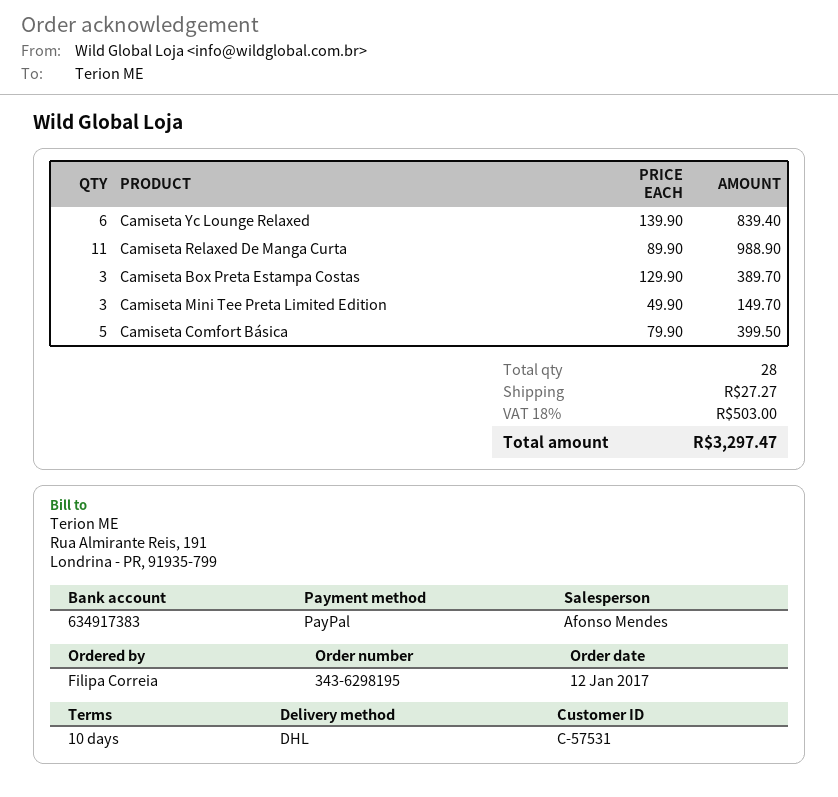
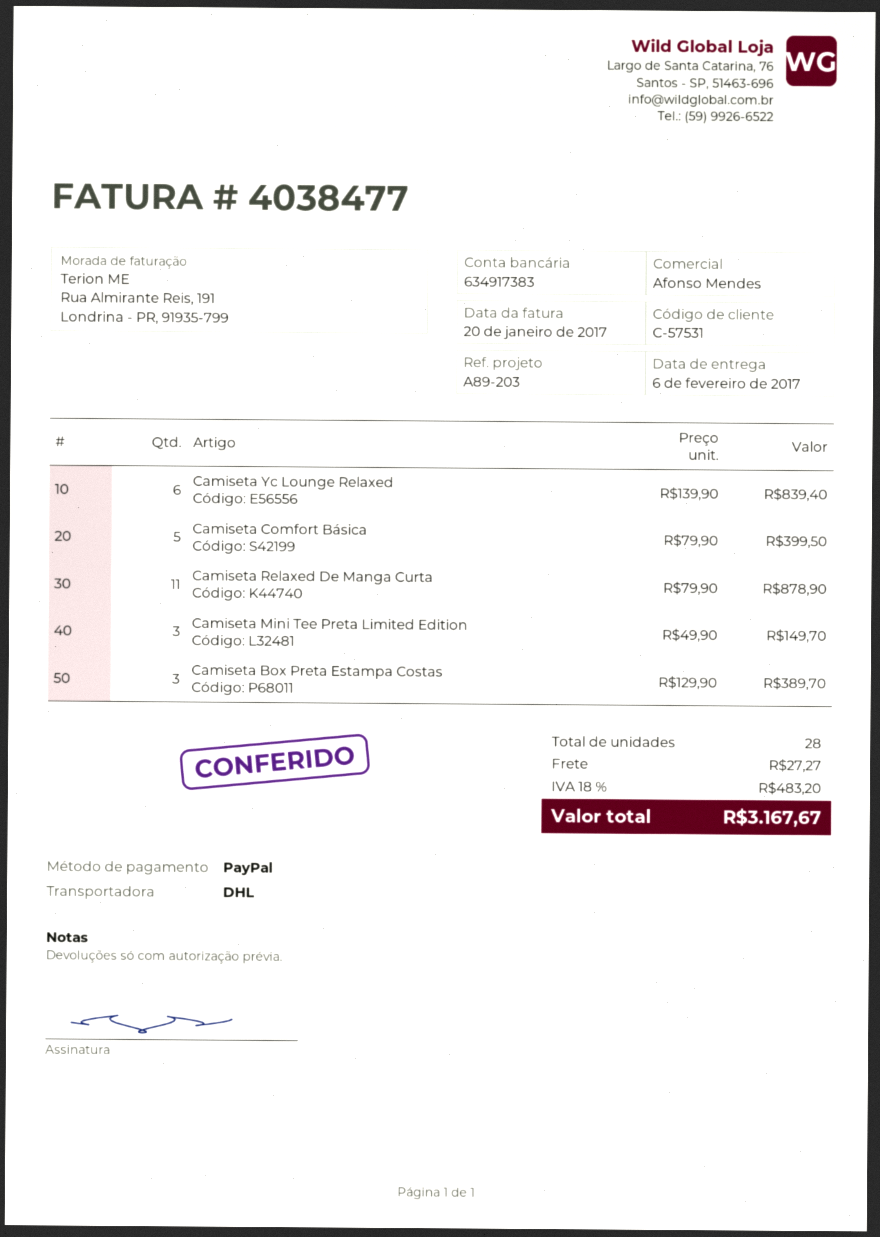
Camiseta Relaxed De Manga Curta: 11 x 89.90 = 988.90 -> 11 x 79.90 = 878.90
tax: 18% = 503.00 -> 18% = 483.20
total: 3297.47 -> 3167.67

